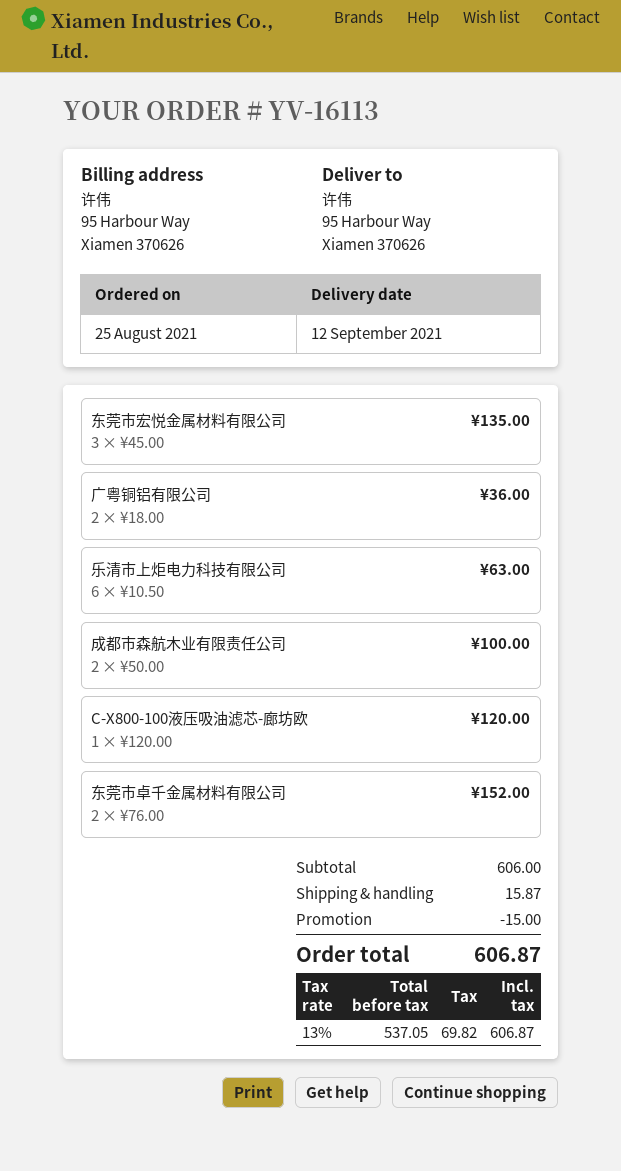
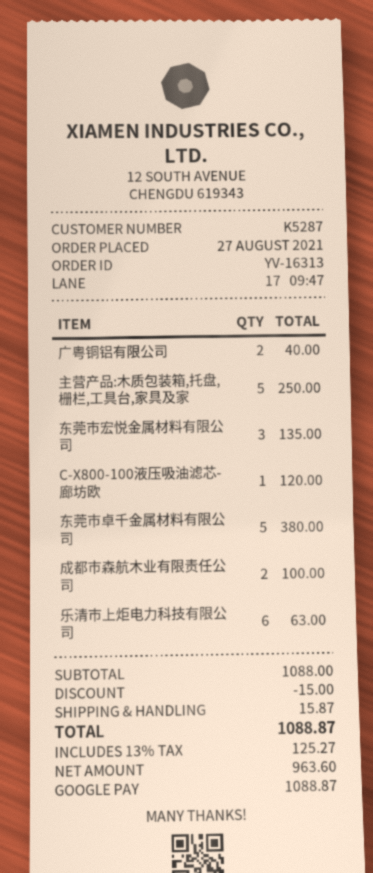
order number: YV-16113 -> YV-16313
order date: 2021-08-25 -> 2021-08-27
广粤铜铝有限公司: 2 for 36.00 -> 2 for 40.00
东莞市卓千金属材料有限公司: 2 for 152.00 -> 5 for 380.00
主营产品:木质包装箱,托盘,栅栏,工具台,家具及家: none -> 5 for 250.00
subtotal: 606.00 -> 1088.00
net: 537.05 -> 963.60
tax: 13% = 69.82 -> 13% = 125.27
total: 606.87 -> 1088.87

